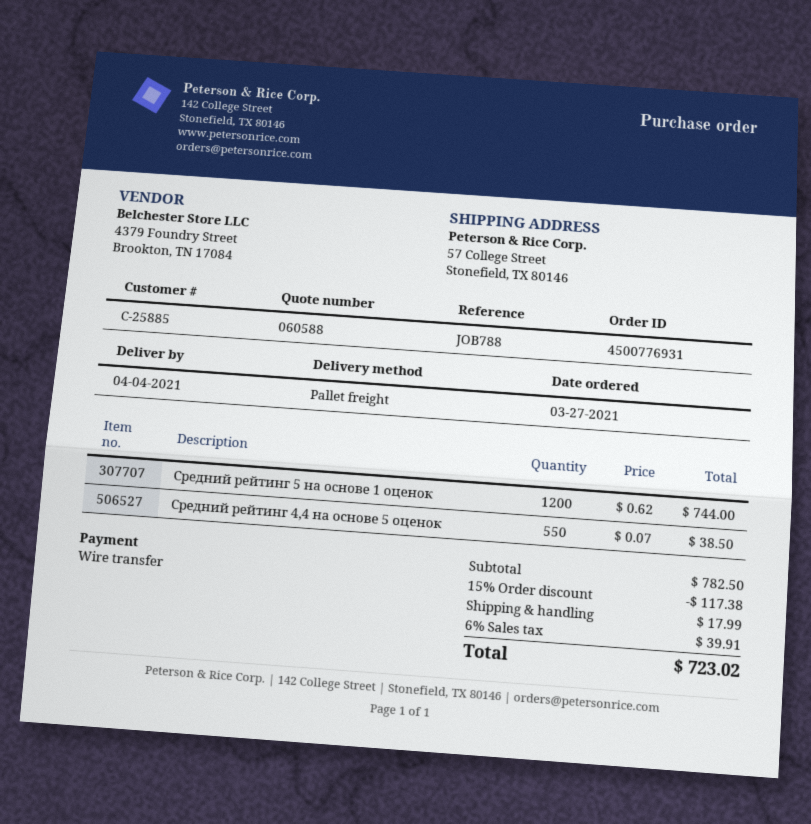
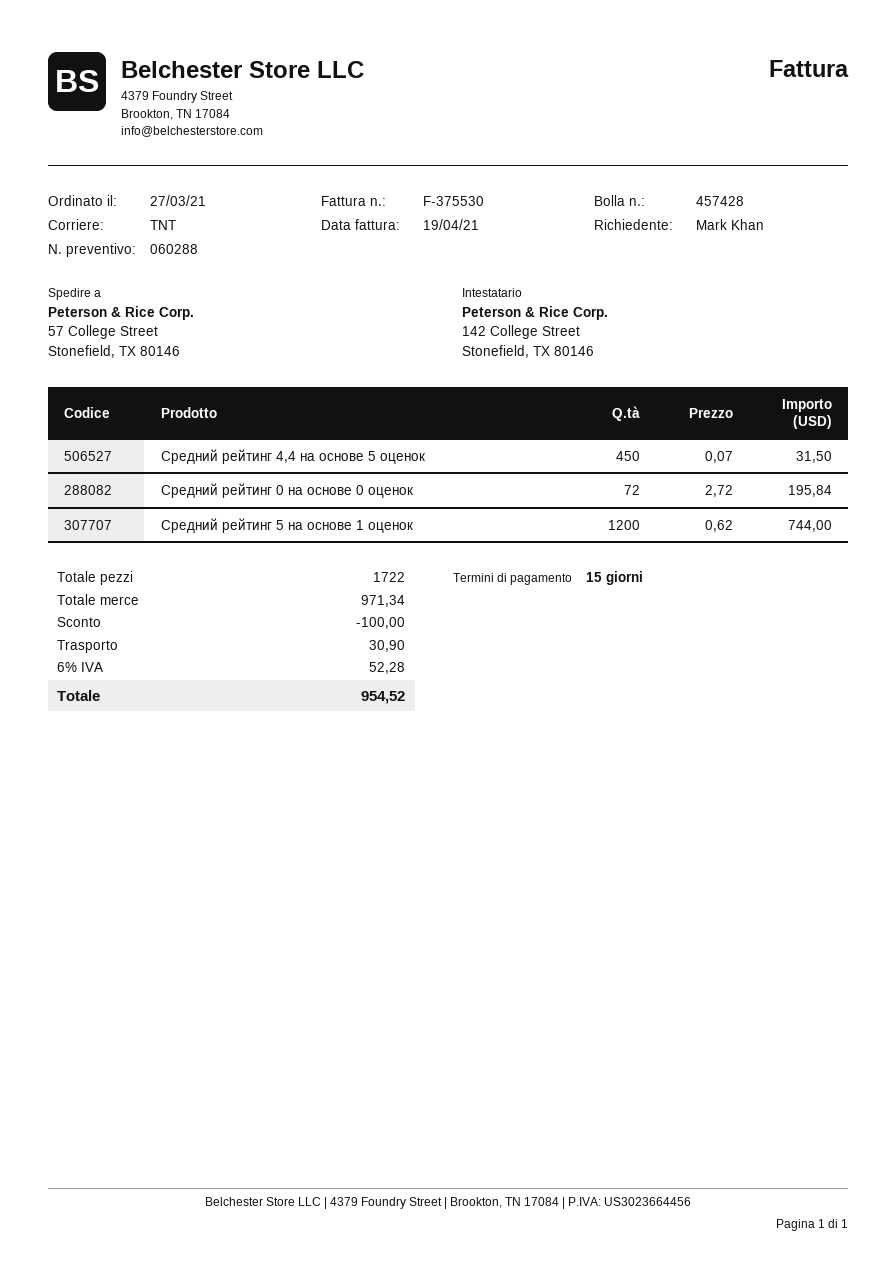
quote number: 060588 -> 060288
shipping method: pallet freight -> TNT
Средний рейтинг 4,4 на основе 5 оценок: 550 x 0.07 = 38.50 -> 450 x 0.07 = 31.50
Средний рейтинг 0 на основе 0 оценок: none -> 72 x 2.72 = 195.84
subtotal: 782.50 -> 971.34
discount: 117.38 -> 100.00
shipping: 17.99 -> 30.90
tax: 6% = 39.91 -> 6% = 52.28
total: 723.02 -> 954.52

